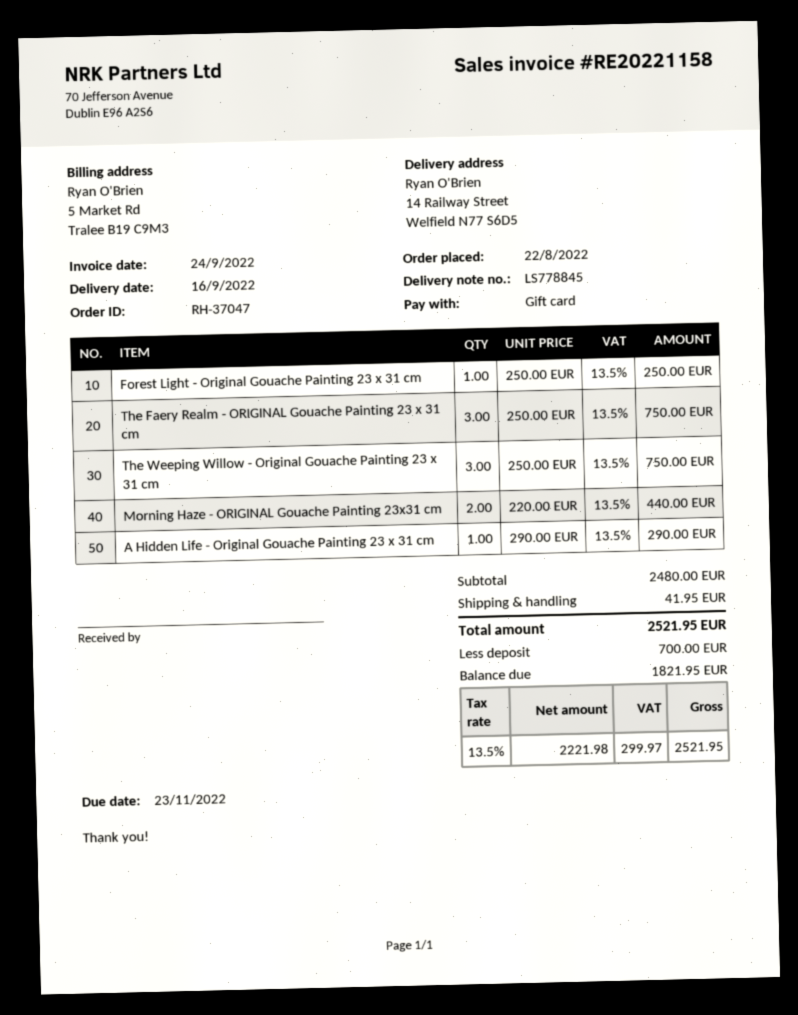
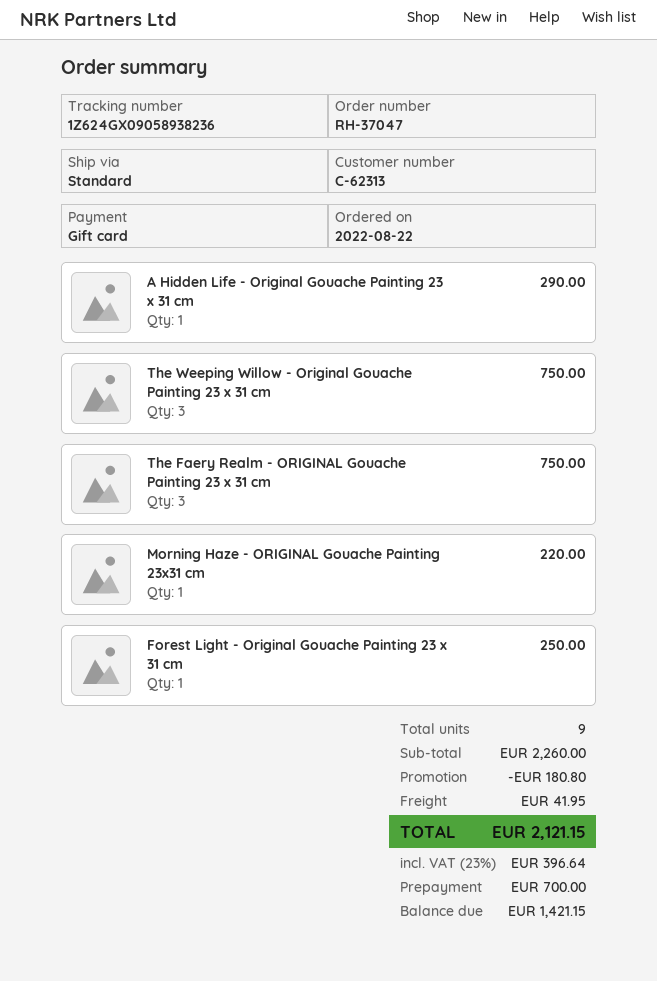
Morning Haze - ORIGINAL Gouache Painting 23x31 cm: 2 for 440.00 -> 1 for 220.00
subtotal: 2480.00 -> 2260.00
discount: none -> 180.80
tax: 13.5% = 299.97 -> 23% = 396.64
total: 2521.95 -> 2121.15
balance: 1821.95 -> 1421.15

